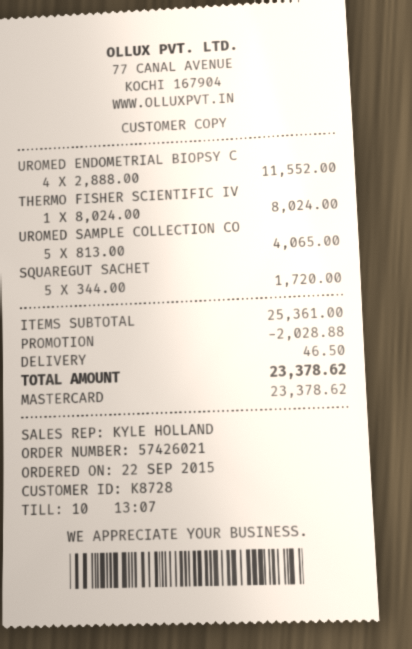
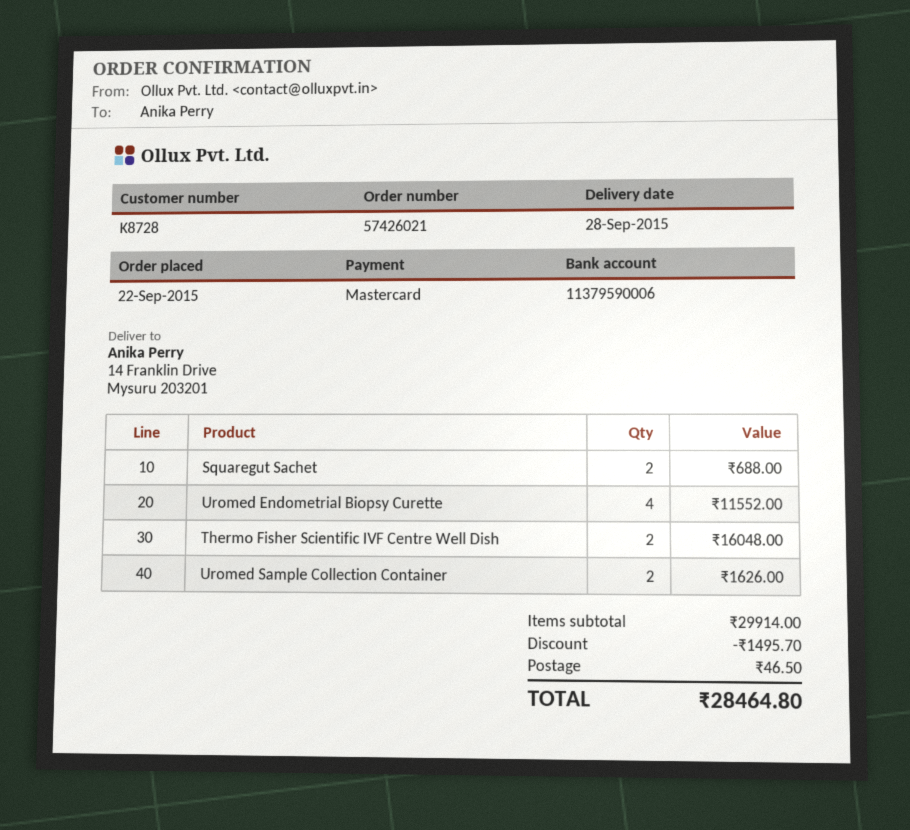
THERMO FISHER SCIENTIFIC IV: 1 for 8024.00 -> 2 for 16048.00
UROMED SAMPLE COLLECTION CO: 5 for 4065.00 -> 2 for 1626.00
SQUAREGUT SACHET: 5 for 1720.00 -> 2 for 688.00
subtotal: 25361.00 -> 29914.00
discount: 2028.88 -> 1495.70
total: 23378.62 -> 28464.80

